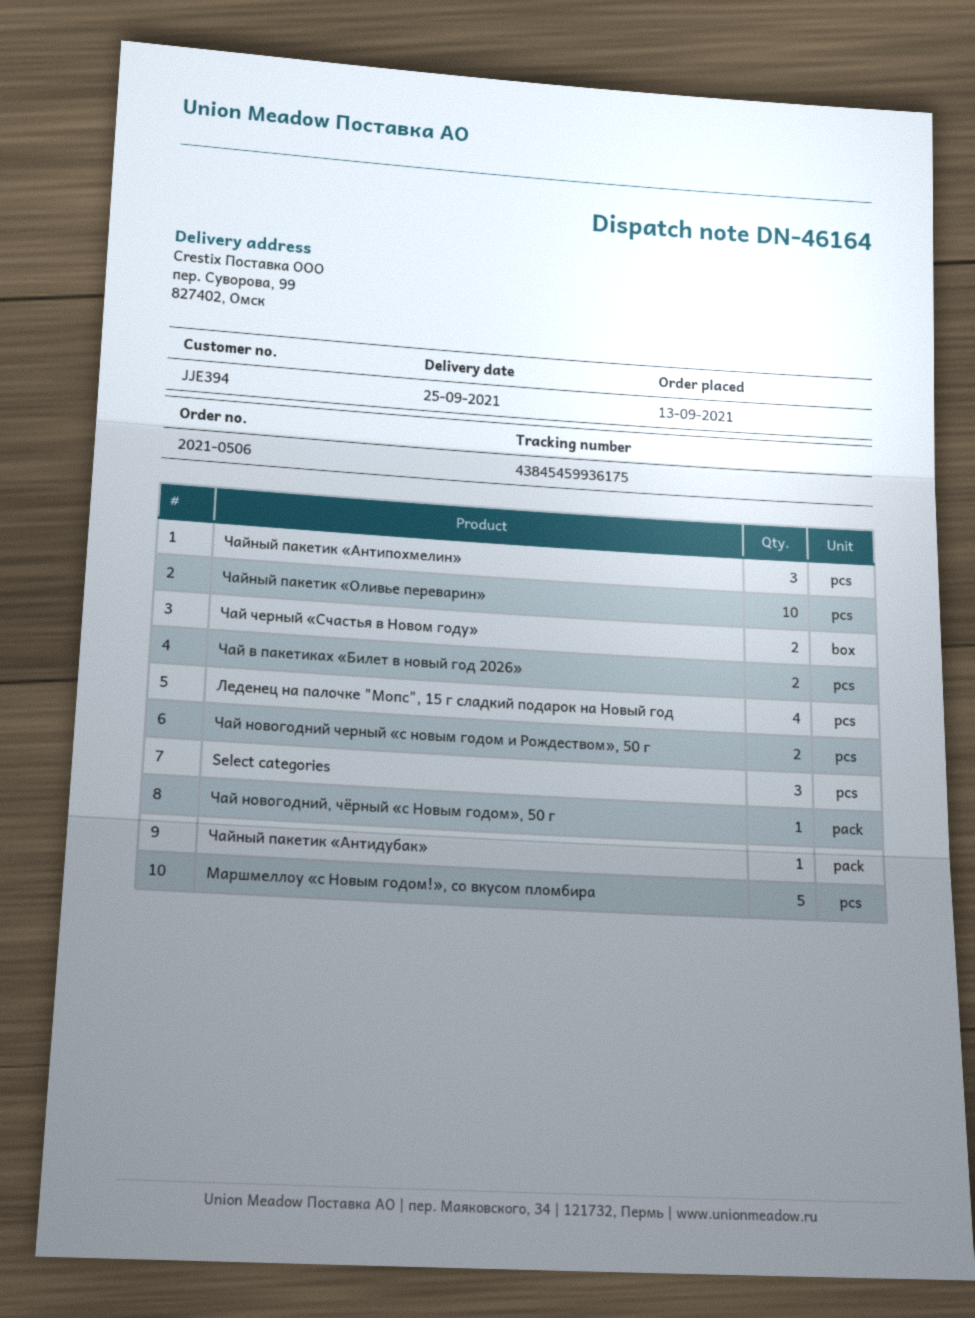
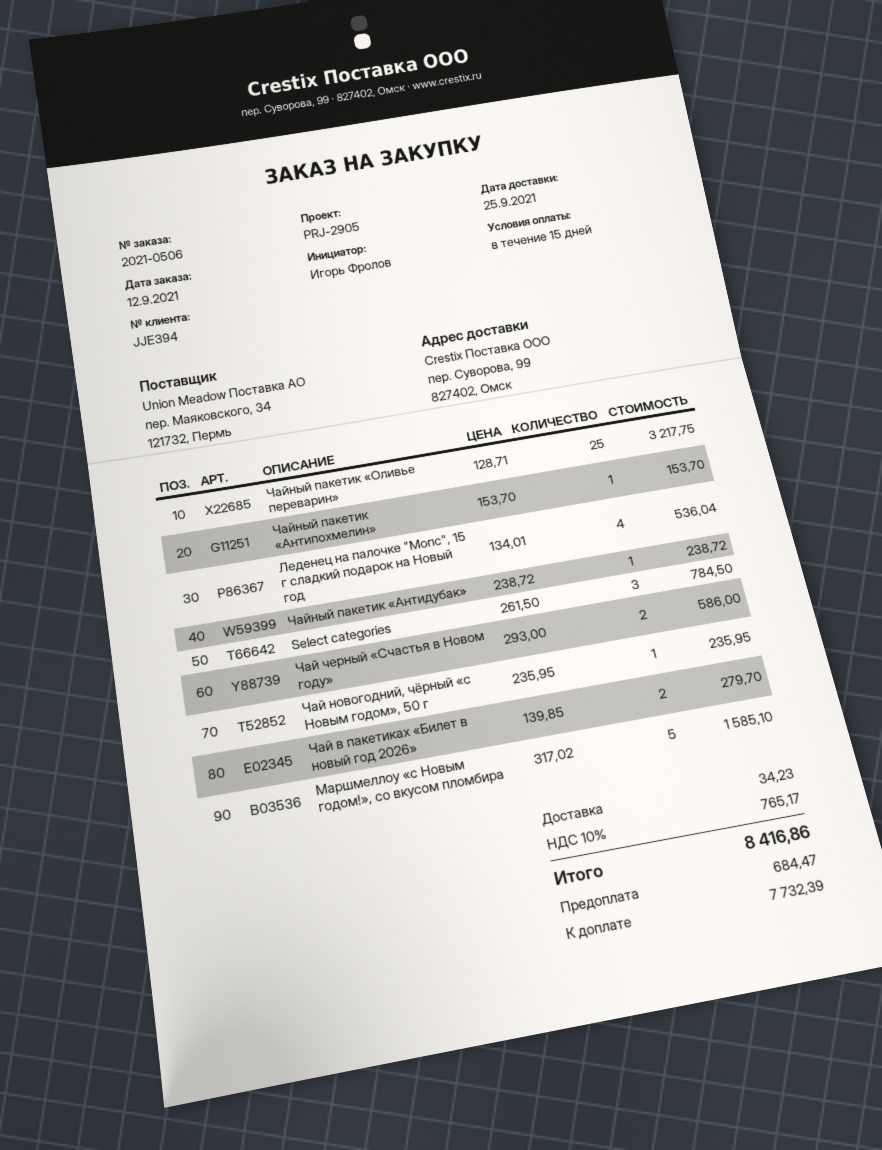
order date: 2021-09-13 -> 2021-09-12
Чайный пакетик «Антипохмелин»: 3 -> 1
Чайный пакетик «Оливье переварин»: 10 -> 25
Чай новогодний черный «с новым годом и Рождеством», 50 г: 2 -> none

